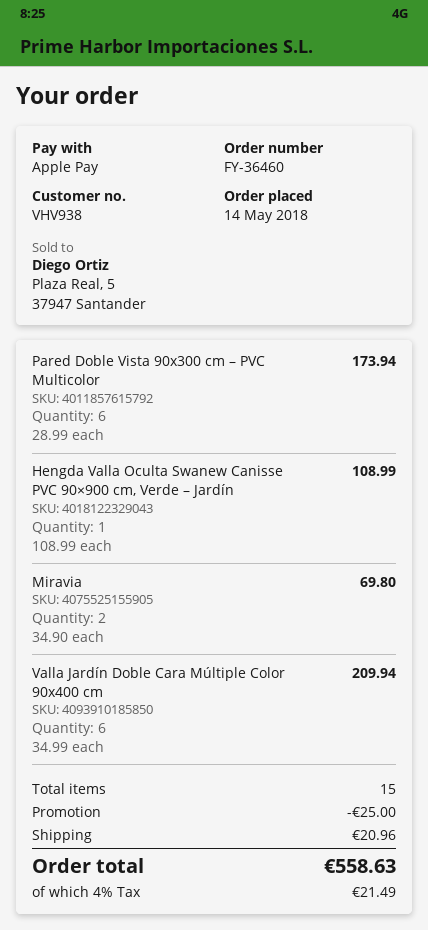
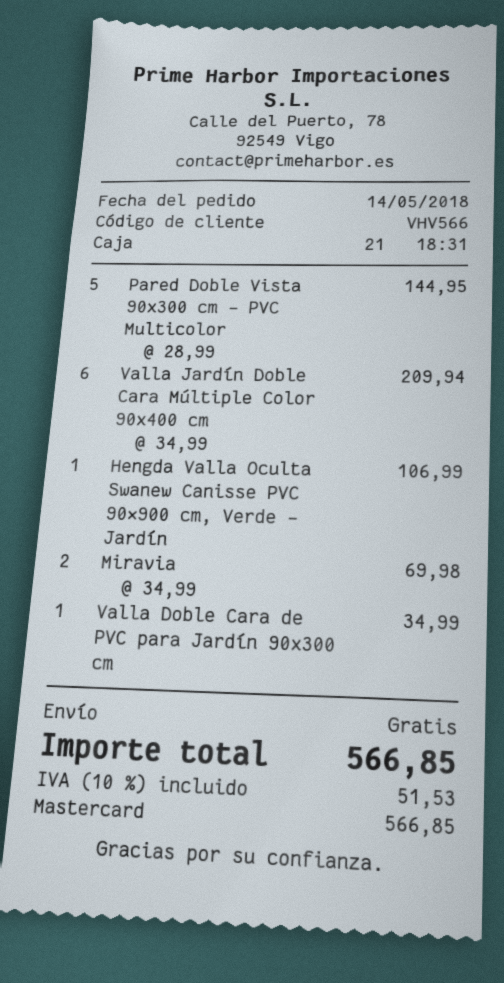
customer number: VHV938 -> VHV566
payment method: Apple Pay -> Mastercard
Pared Doble Vista 90x300 cm – PVC Multicolor: 6 x 28.99 = 173.94 -> 5 x 28.99 = 144.95
Hengda Valla Oculta Swanew Canisse PVC 90×900 cm, Verde – Jardín: 1 x 108.99 = 108.99 -> 1 x 106.99 = 106.99
Miravia: 2 x 34.90 = 69.80 -> 2 x 34.99 = 69.98
Valla Doble Cara de PVC para Jardín 90x300 cm: none -> 1 x 34.99 = 34.99
discount: 25.00 -> none
shipping: 20.96 -> 0.00
tax: 4% = 21.49 -> 10% = 51.53
total: 558.63 -> 566.85

